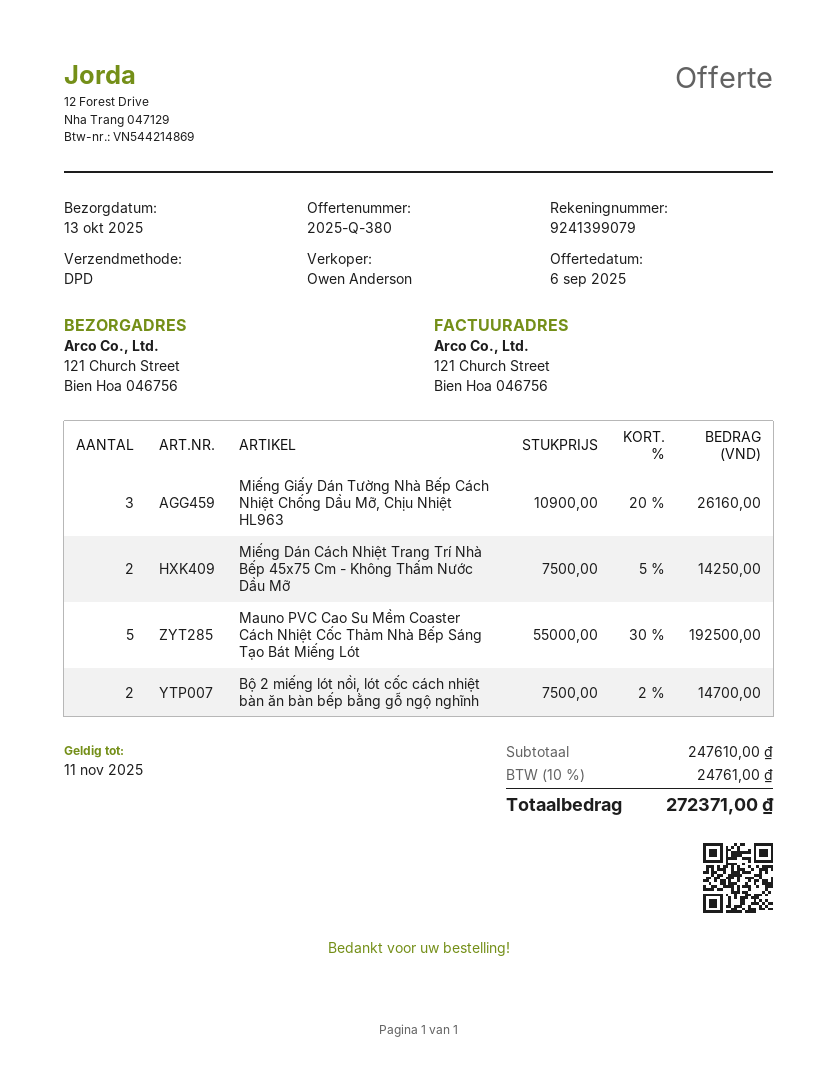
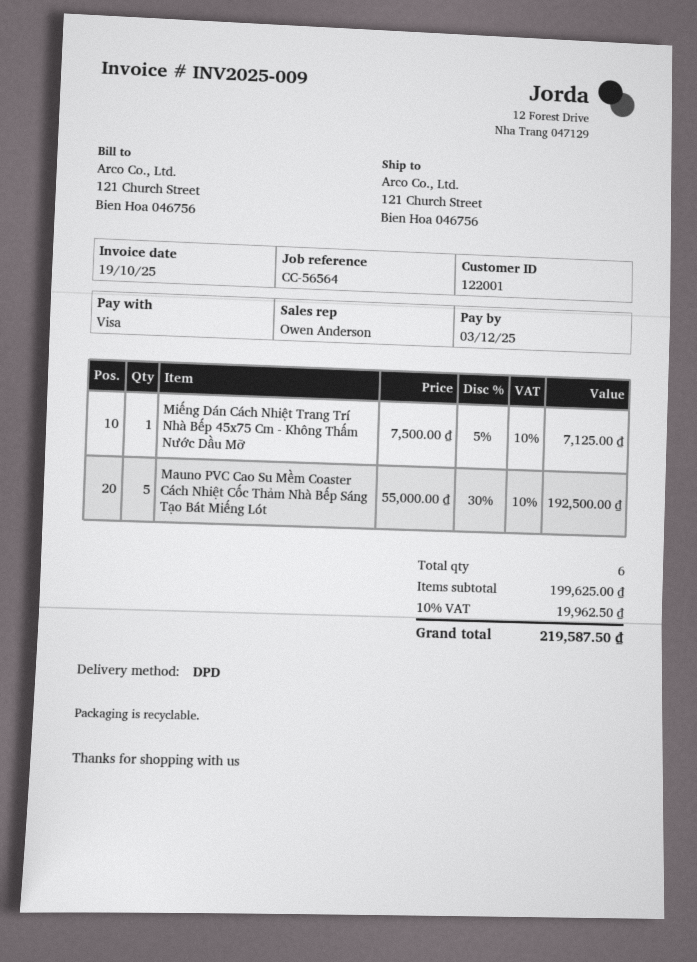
Miếng Giấy Dán Tường Nhà Bếp Cách Nhiệt Chống Dầu Mỡ, Chịu Nhiệt HL963: 3 x 10900.00 - 20% = 26160.00 -> none
Miếng Dán Cách Nhiệt Trang Trí Nhà Bếp 45x75 Cm - Không Thấm Nước Dầu Mỡ: 2 x 7500.00 - 5% = 14250.00 -> 1 x 7500.00 - 5% = 7125.00
Bộ 2 miếng lót nồi, lót cốc cách nhiệt bàn ăn bàn bếp bằng gỗ ngộ nghĩnh: 2 x 7500.00 - 2% = 14700.00 -> none
subtotal: 247610.00 -> 199625.00
tax: 10% = 24761.00 -> 10% = 19962.50
total: 272371.00 -> 219587.50

